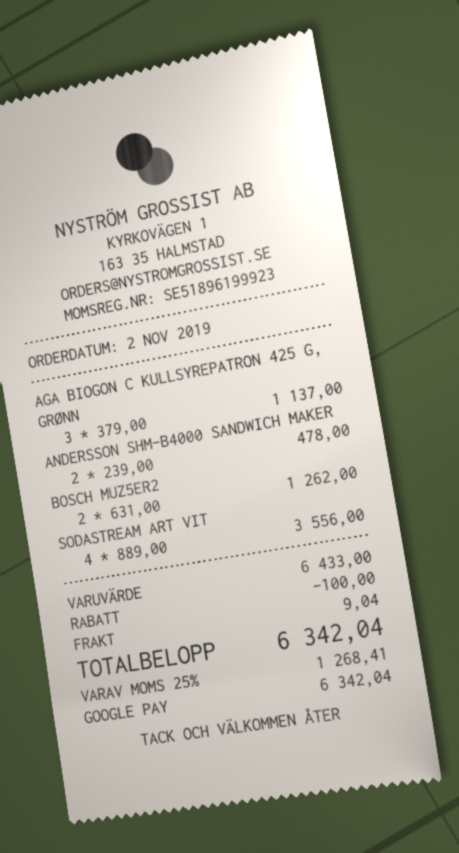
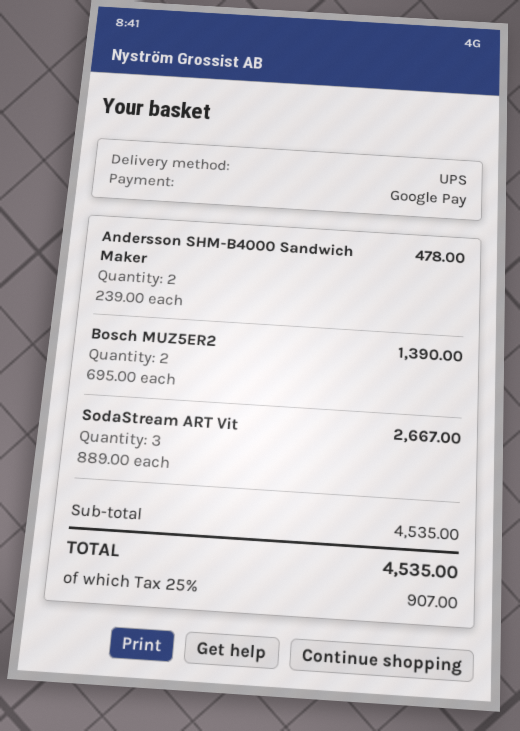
AGA BIOGON C KULLSYREPATRON 425 G, GRØNN: 3 x 379.00 = 1137.00 -> none
BOSCH MUZ5ER2: 2 x 631.00 = 1262.00 -> 2 x 695.00 = 1390.00
SODASTREAM ART VIT: 4 x 889.00 = 3556.00 -> 3 x 889.00 = 2667.00
subtotal: 6433.00 -> 4535.00
discount: 100.00 -> none
shipping: 9.04 -> none
tax: 25% = 1268.41 -> 25% = 907.00
total: 6342.04 -> 4535.00

